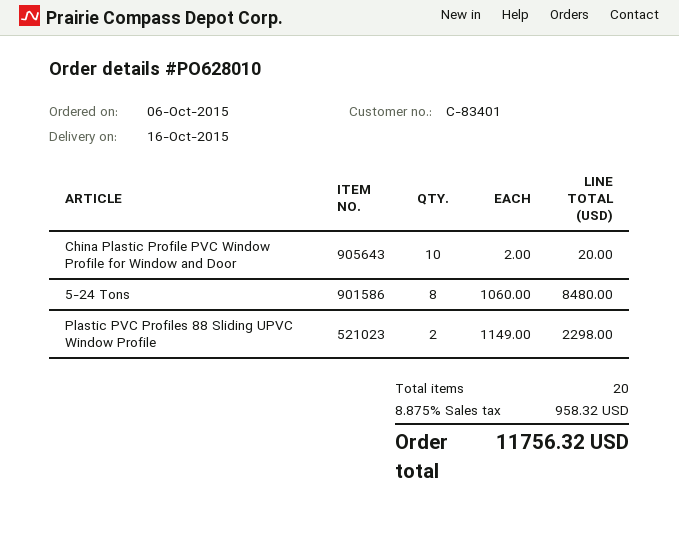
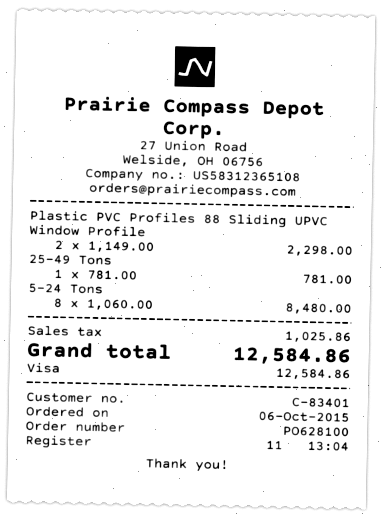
order number: PO628010 -> PO628100
China Plastic Profile PVC Window Profile for Window and Door: 10 x 2.00 = 20.00 -> none
25-49 Tons: none -> 1 x 781.00 = 781.00
tax: 958.32 -> 1025.86
total: 11756.32 -> 12584.86

